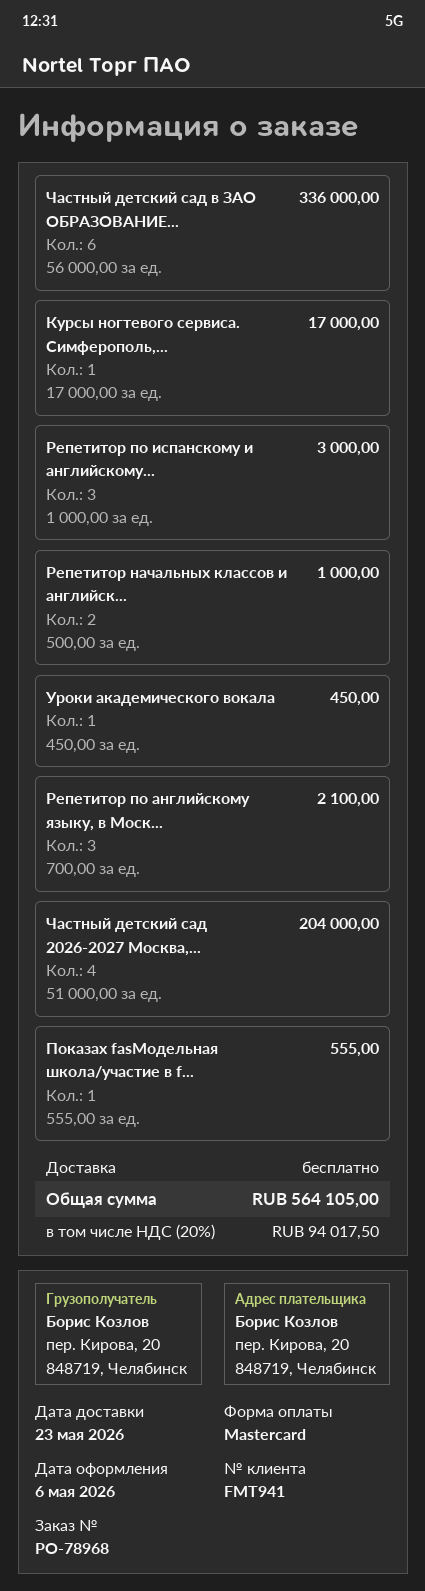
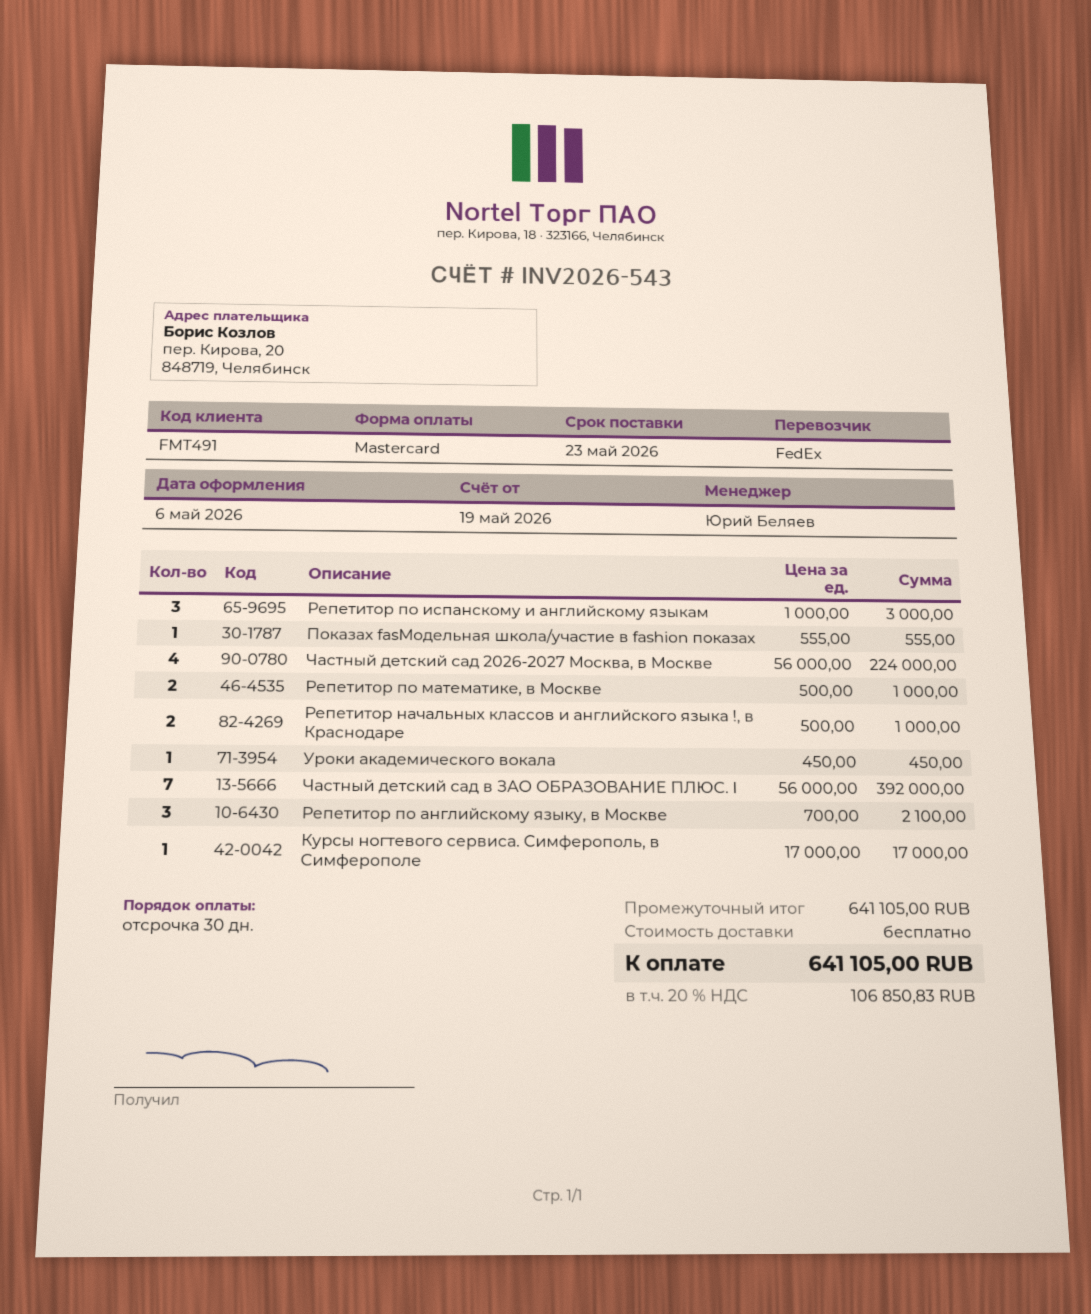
customer number: FMT941 -> FMT491
Частный детский сад в ЗАО ОБРАЗОВАНИЕ...: 6 x 56000.00 = 336000.00 -> 7 x 56000.00 = 392000.00
Частный детский сад 2026-2027 Москва,...: 4 x 51000.00 = 204000.00 -> 4 x 56000.00 = 224000.00
Репетитор по математике, в Москве: none -> 2 x 500.00 = 1000.00
tax: 20% = 94017.50 -> 20% = 106850.83
total: 564105.00 -> 641105.00

